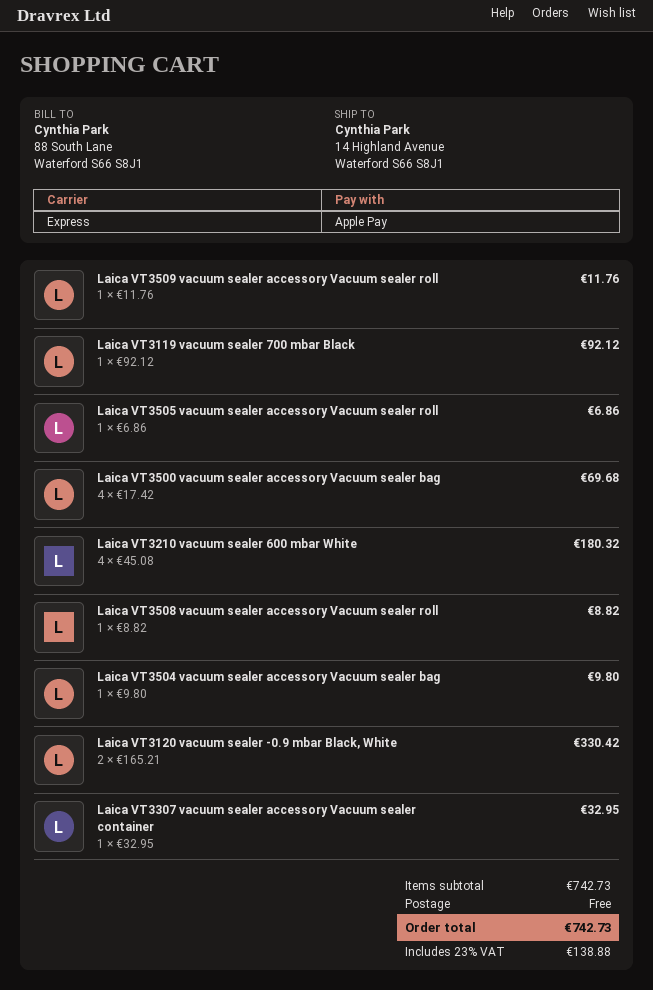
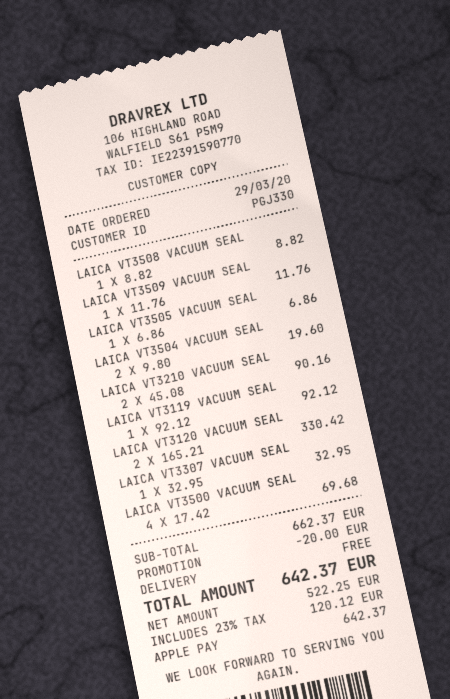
Laica VT3210 vacuum sealer 600 mbar White: 4 x 45.08 = 180.32 -> 2 x 45.08 = 90.16
Laica VT3504 vacuum sealer accessory Vacuum sealer bag: 1 x 9.80 = 9.80 -> 2 x 9.80 = 19.60
subtotal: 742.73 -> 662.37
discount: none -> 20.00
tax: 23% = 138.88 -> 23% = 120.12
total: 742.73 -> 642.37

